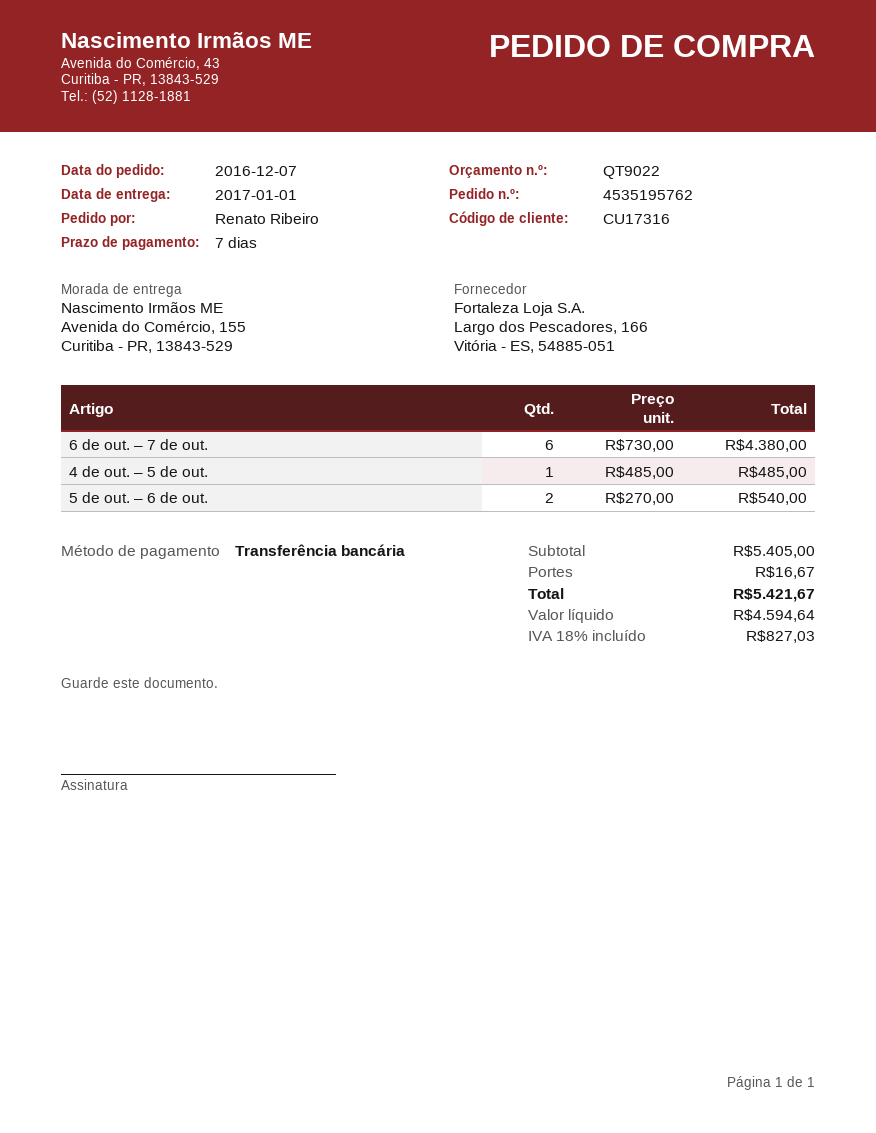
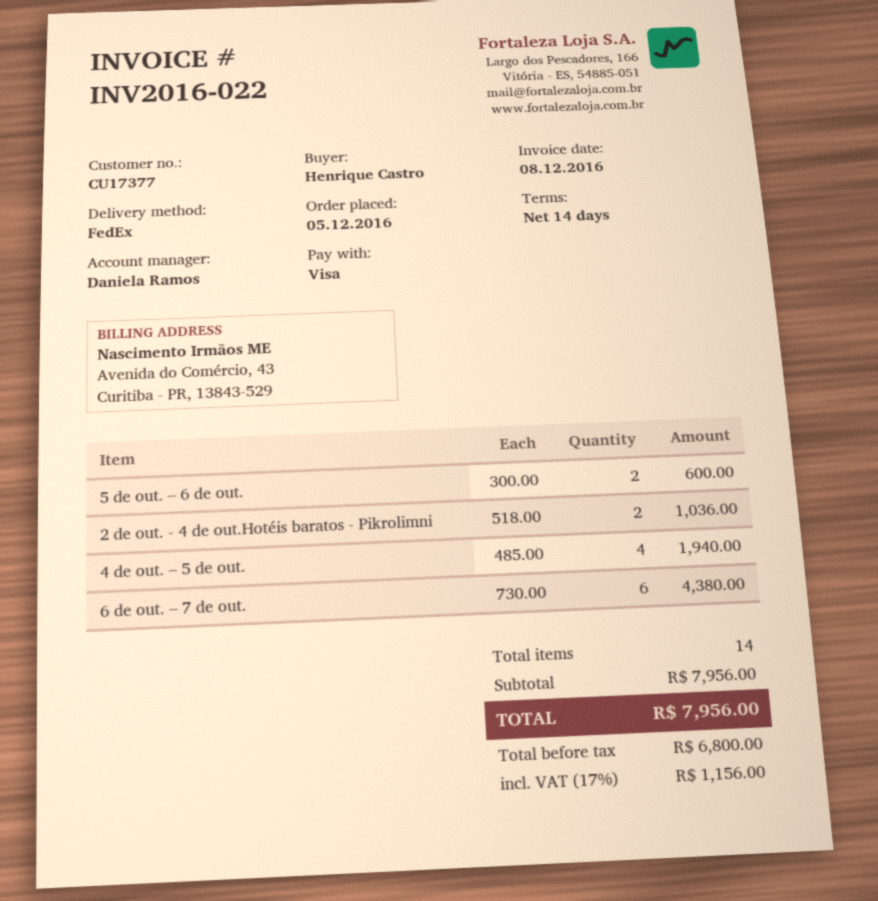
order date: 2016-12-07 -> 2016-12-05
payment terms: 7 days -> 14 days
customer number: CU17316 -> CU17377
ordered by: Renato Ribeiro -> Henrique Castro
payment method: bank transfer -> Visa
4 de out. – 5 de out.: 1 x 485.00 = 485.00 -> 4 x 485.00 = 1940.00
5 de out. – 6 de out.: 2 x 270.00 = 540.00 -> 2 x 300.00 = 600.00
2 de out. - 4 de out.Hotéis baratos - Pikrolimni: none -> 2 x 518.00 = 1036.00
subtotal: 5405.00 -> 7956.00
shipping: 16.67 -> none
net: 4594.64 -> 6800.00
tax: 18% = 827.03 -> 17% = 1156.00
total: 5421.67 -> 7956.00

